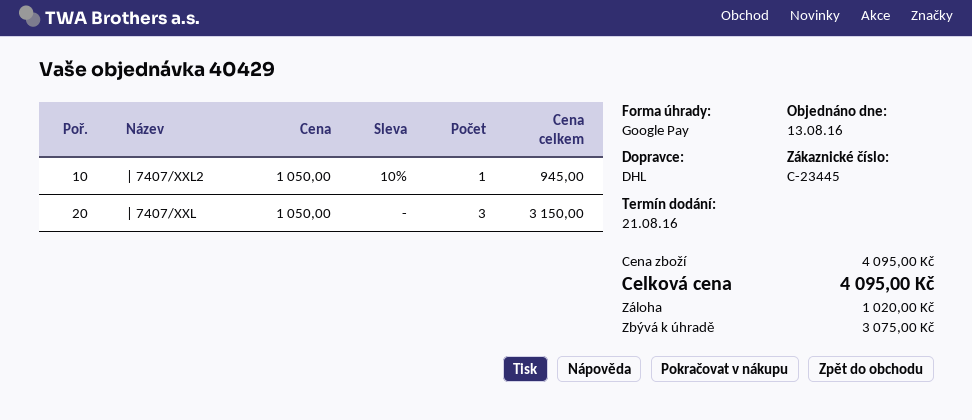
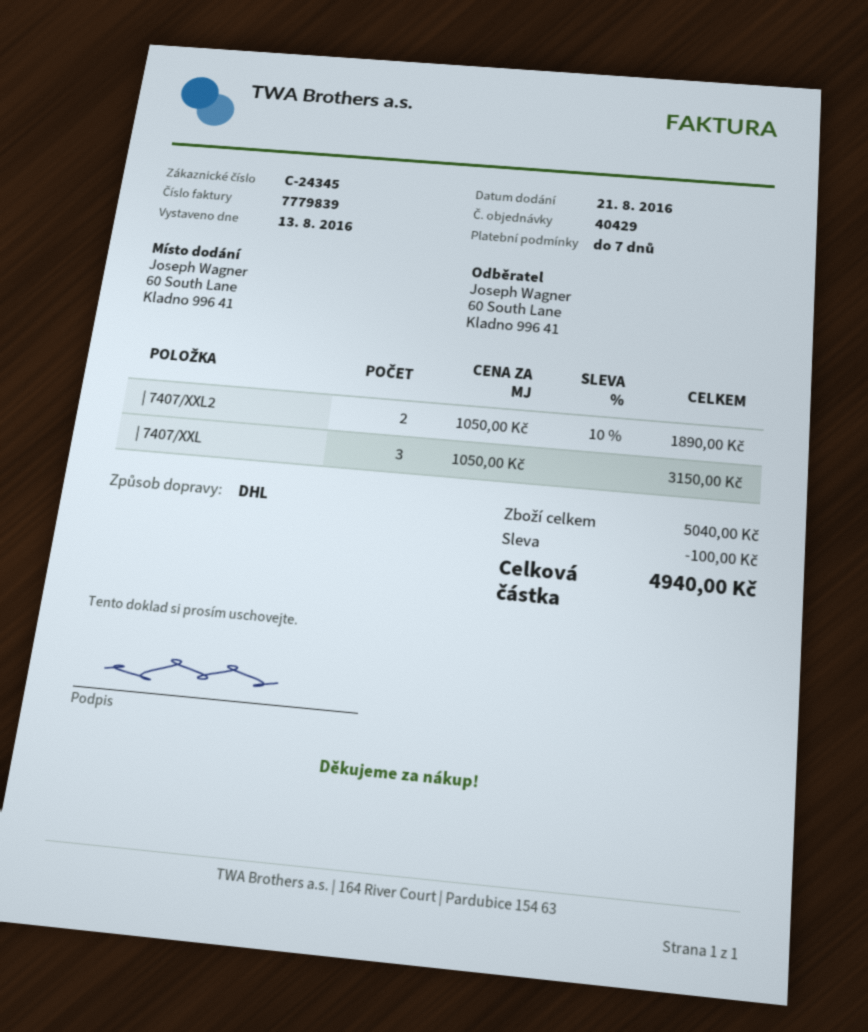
customer number: C-23445 -> C-24345
| 7407/XXL2: 1 x 1050.00 - 10% = 945.00 -> 2 x 1050.00 - 10% = 1890.00
subtotal: 4095.00 -> 5040.00
discount: none -> 100.00
total: 4095.00 -> 4940.00

